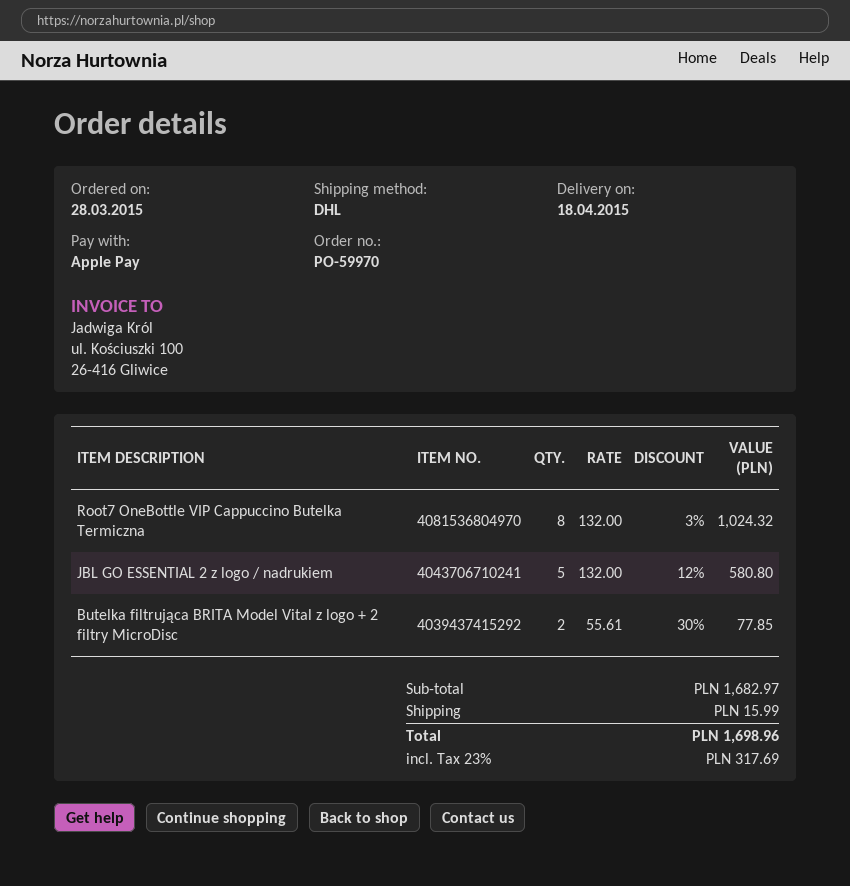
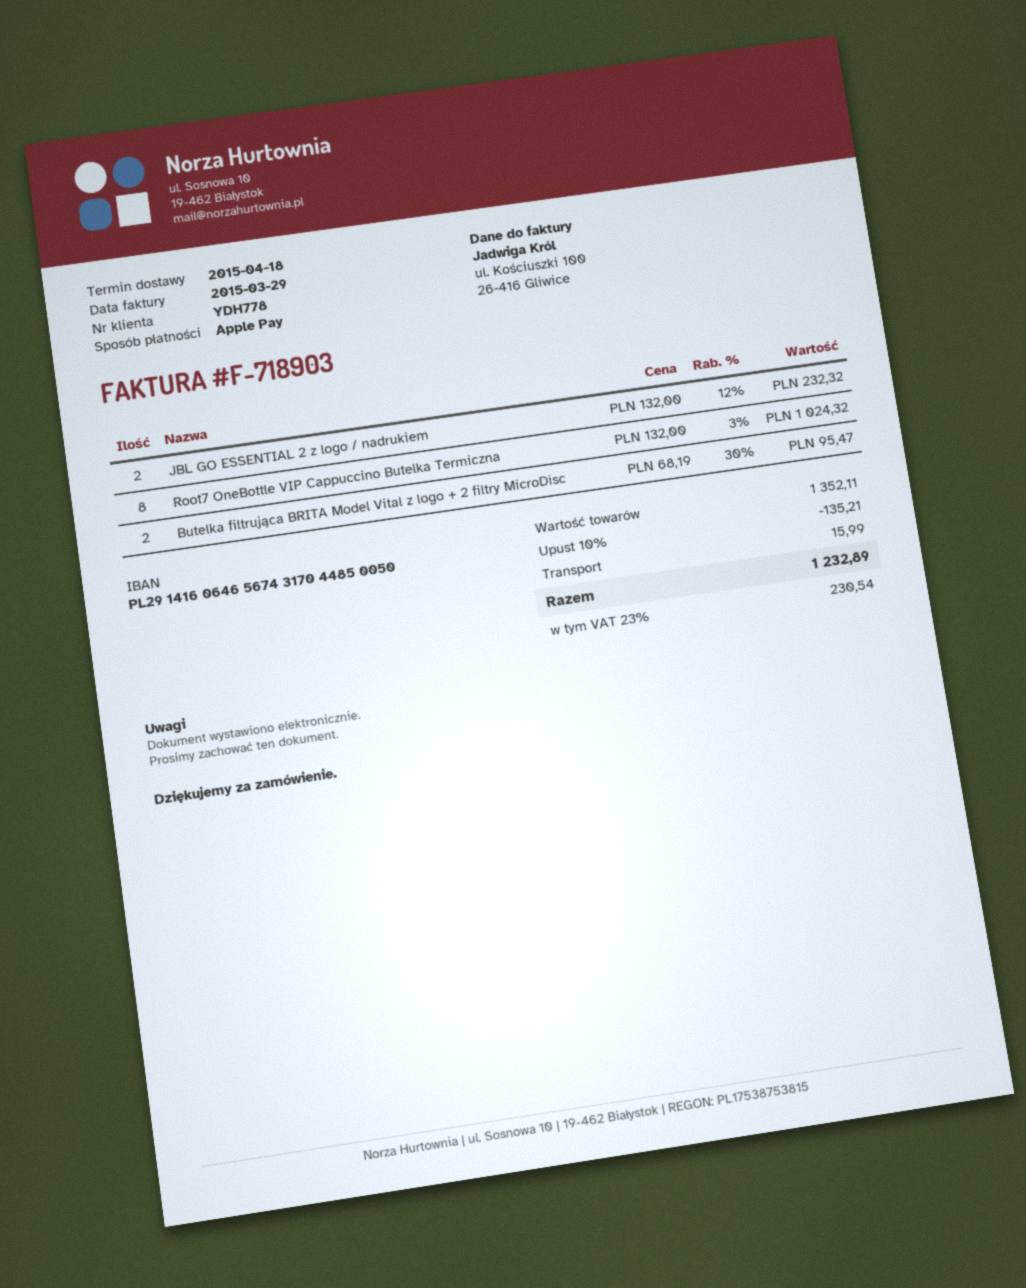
JBL GO ESSENTIAL 2 z logo / nadrukiem: 5 x 132.00 - 12% = 580.80 -> 2 x 132.00 - 12% = 232.32
Butelka filtrująca BRITA Model Vital z logo + 2 filtry MicroDisc: 2 x 55.61 - 30% = 77.85 -> 2 x 68.19 - 30% = 95.47
subtotal: 1682.97 -> 1352.11
discount: none -> 10% = 135.21
tax: 23% = 317.69 -> 23% = 230.54
total: 1698.96 -> 1232.89

